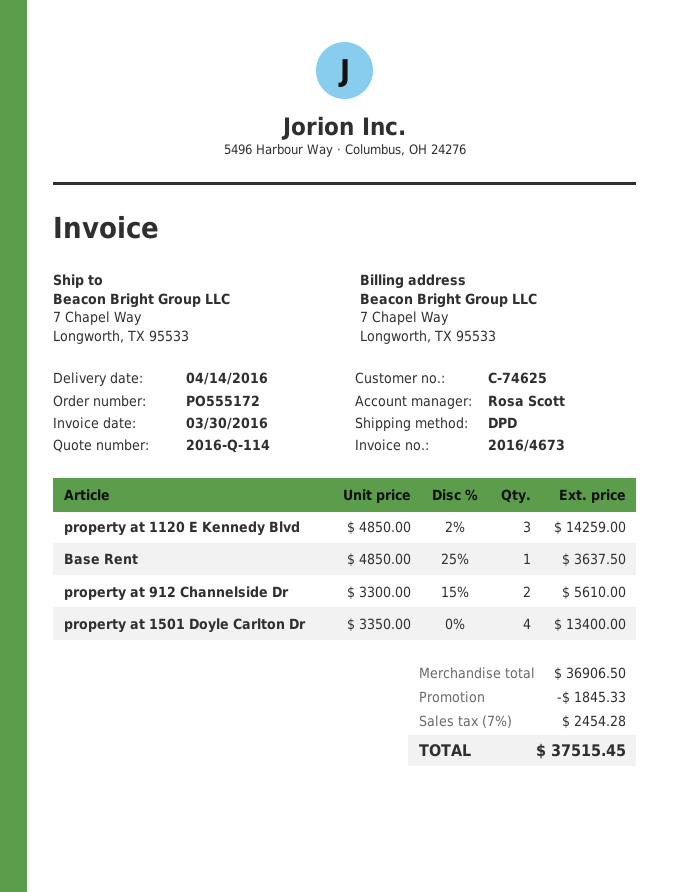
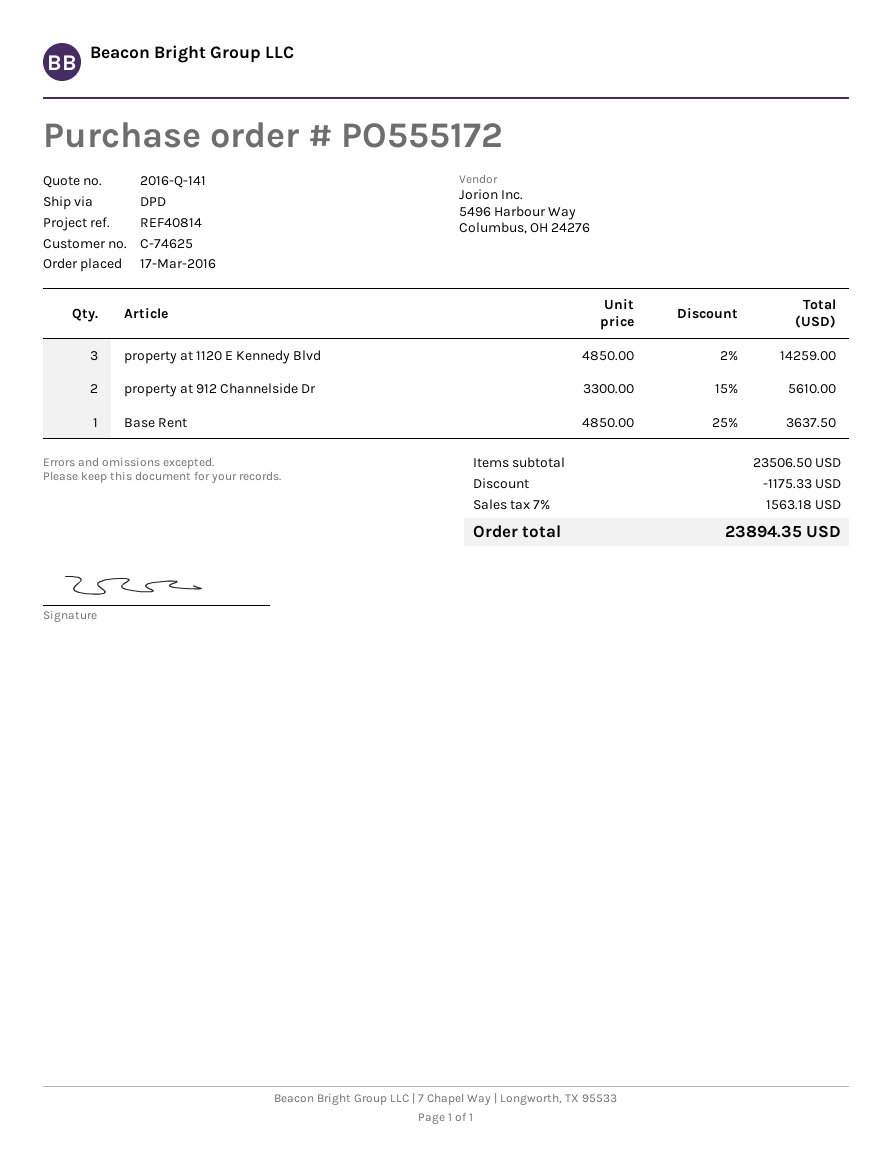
quote number: 2016-Q-114 -> 2016-Q-141
property at 1501 Doyle Carlton Dr: 4 x 3350.00 = 13400.00 -> none
subtotal: 36906.50 -> 23506.50
discount: 1845.33 -> 1175.33
tax: 7% = 2454.28 -> 7% = 1563.18
total: 37515.45 -> 23894.35

